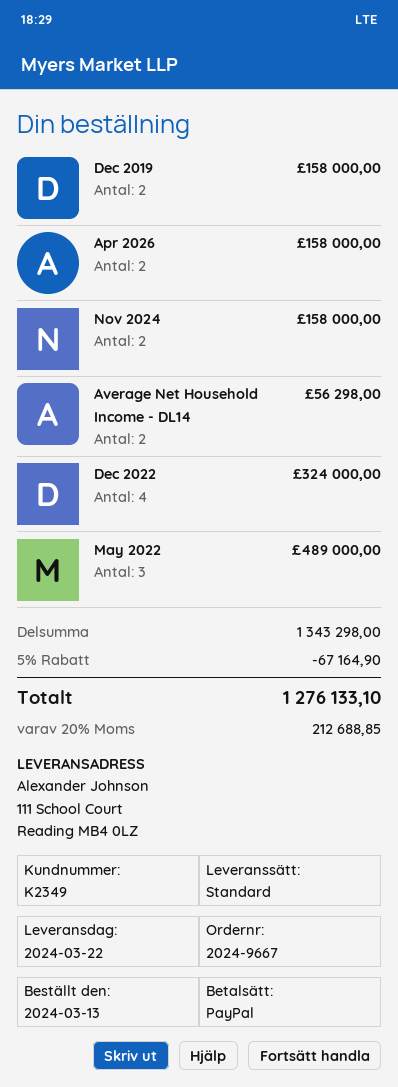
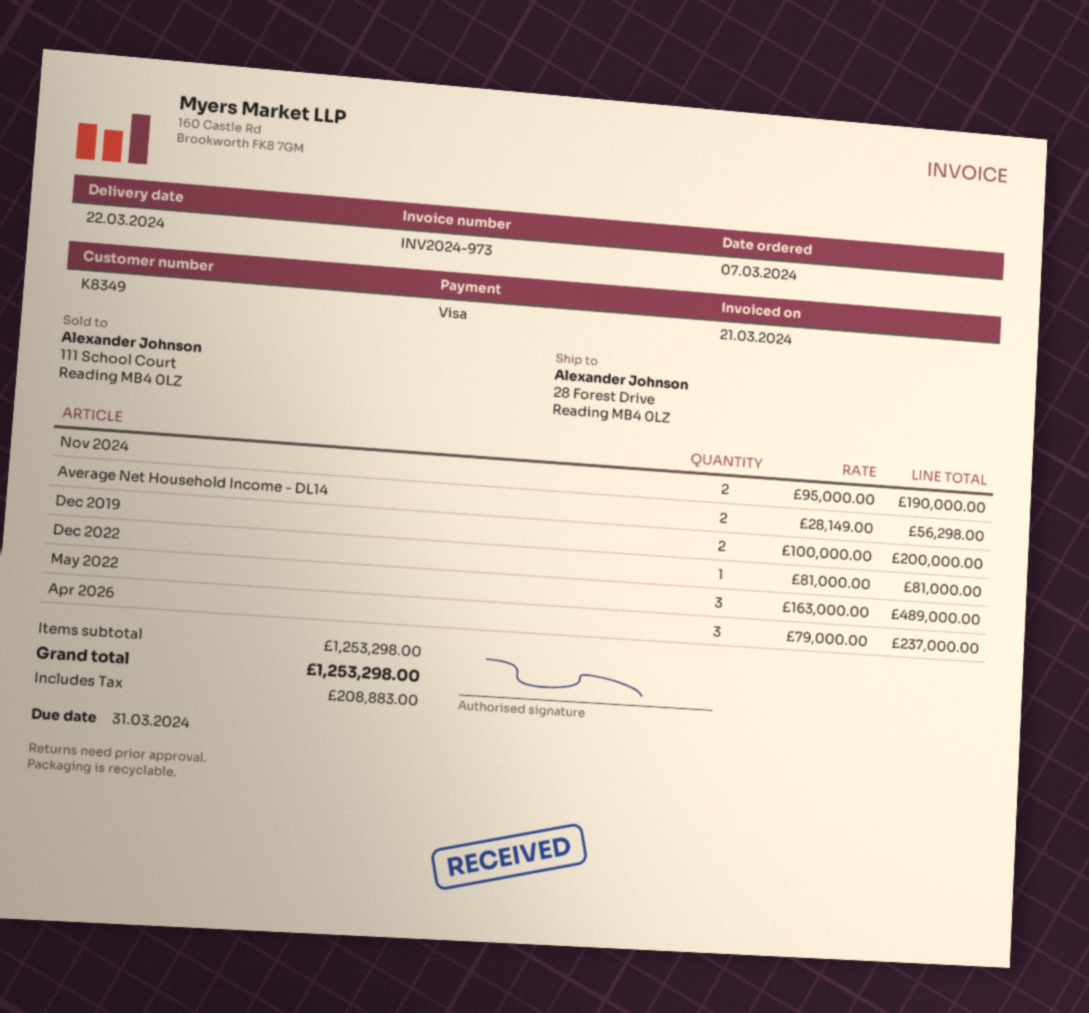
order date: 2024-03-13 -> 2024-03-07
customer number: K2349 -> K8349
payment method: PayPal -> Visa
ship to: 111 School Court, Reading MB4 0LZ -> 28 Forest Drive, Reading MB4 0LZ
Dec 2019: 2 for 158000.00 -> 2 for 200000.00
Apr 2026: 2 for 158000.00 -> 3 for 237000.00
Nov 2024: 2 for 158000.00 -> 2 for 190000.00
Dec 2022: 4 for 324000.00 -> 1 for 81000.00
subtotal: 1343298.00 -> 1253298.00
discount: 5% = 67164.90 -> none
tax: 212688.85 -> 208883.00
total: 1276133.10 -> 1253298.00

